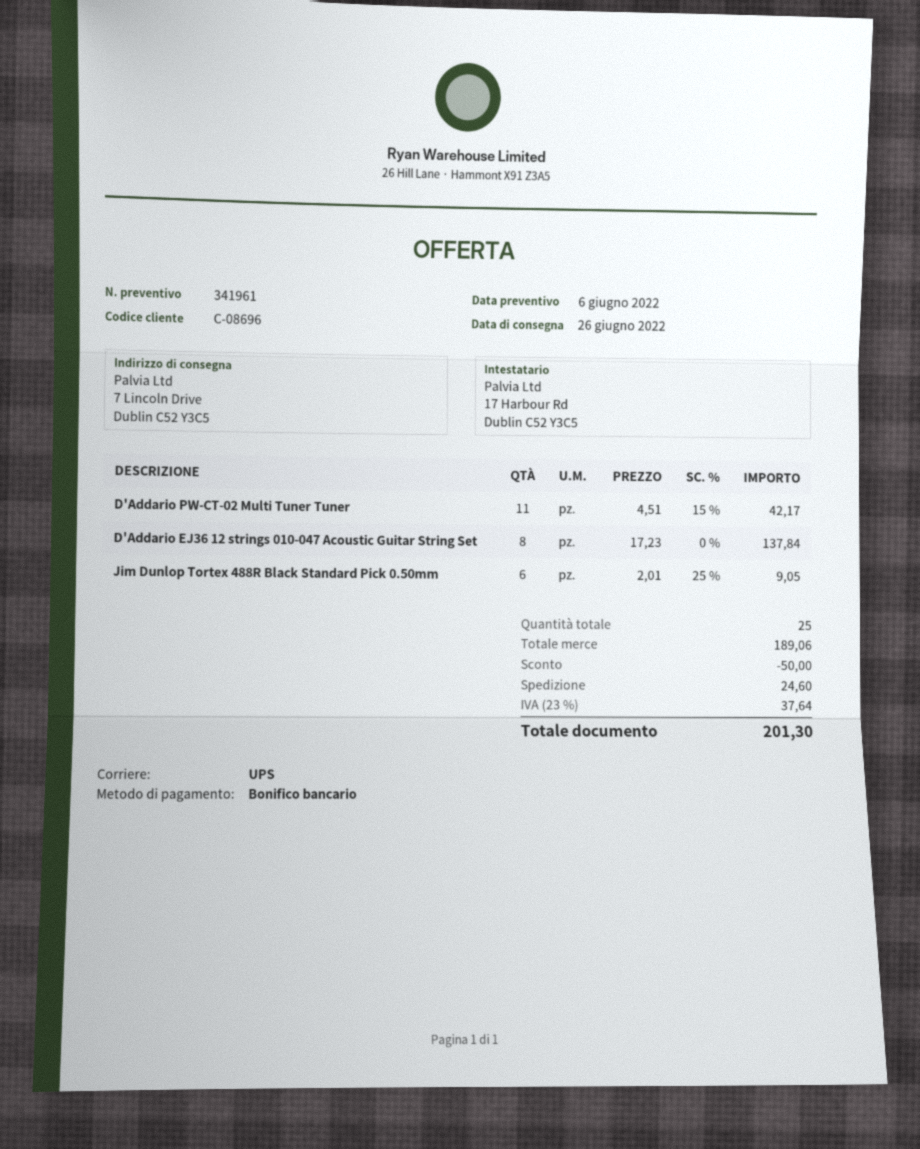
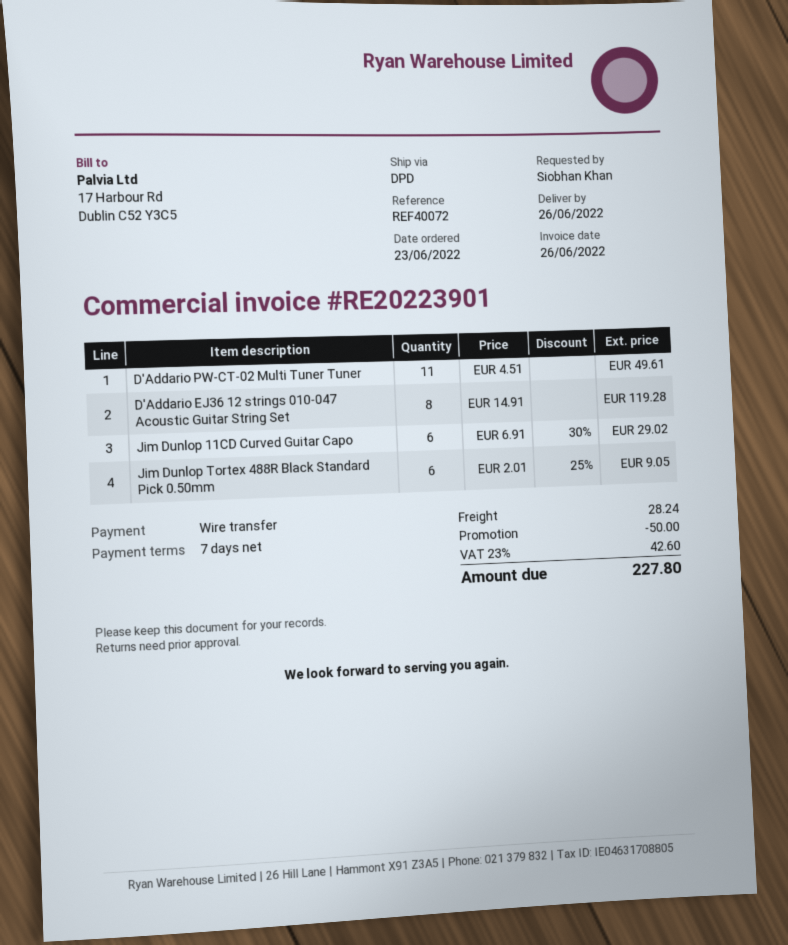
shipping method: UPS -> DPD
D'Addario PW-CT-02 Multi Tuner Tuner: 11 x 4.51 - 15% = 42.17 -> 11 x 4.51 = 49.61
D'Addario EJ36 12 strings 010-047 Acoustic Guitar String Set: 8 x 17.23 = 137.84 -> 8 x 14.91 = 119.28
Jim Dunlop 11CD Curved Guitar Capo: none -> 6 x 6.91 - 30% = 29.02
shipping: 24.60 -> 28.24
tax: 23% = 37.64 -> 23% = 42.60
total: 201.30 -> 227.80

